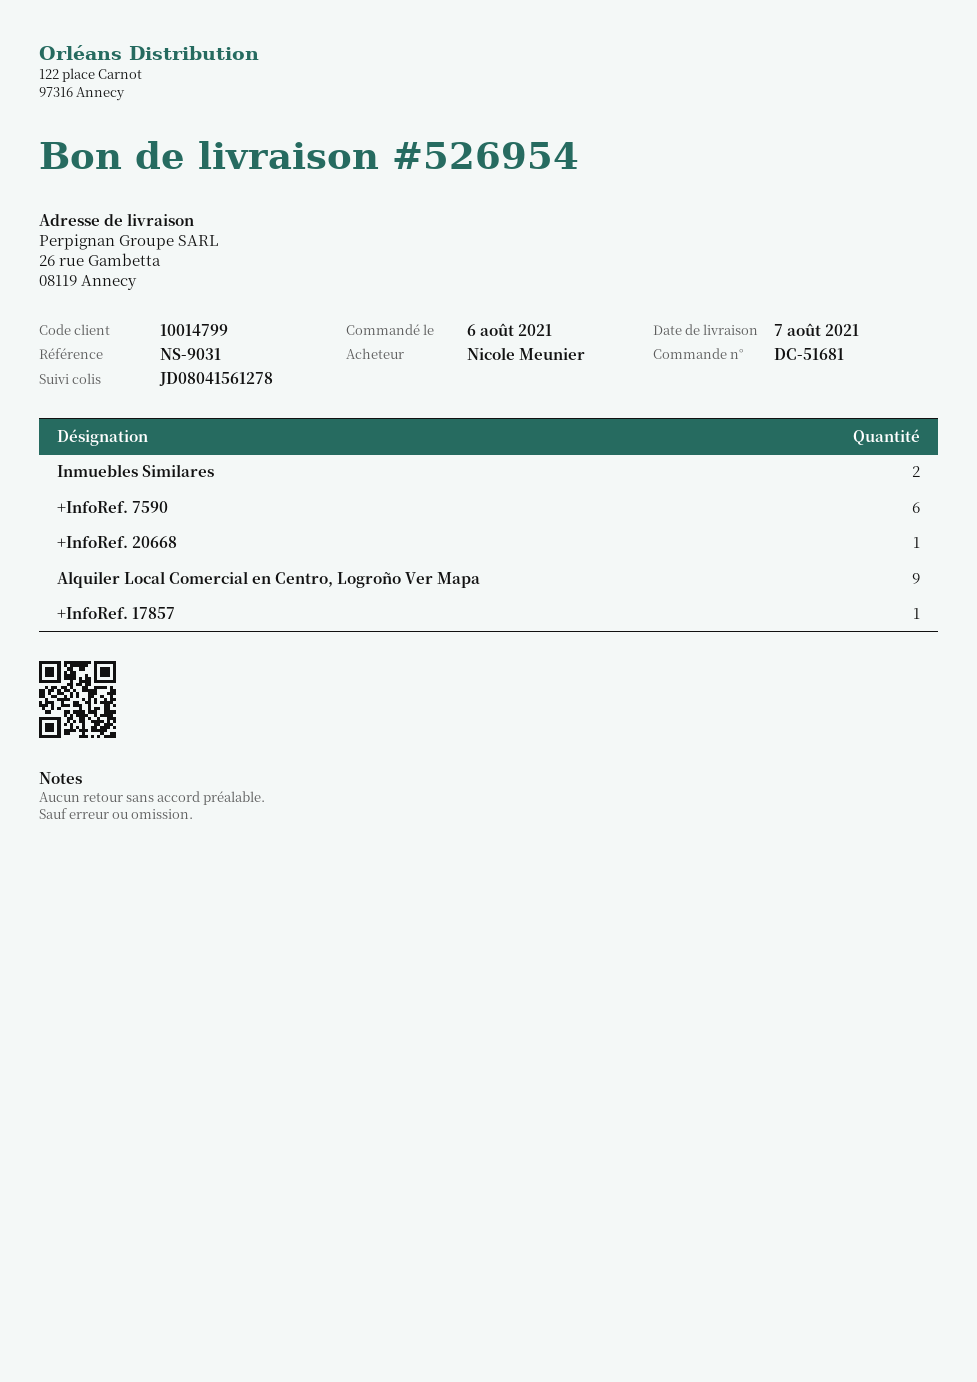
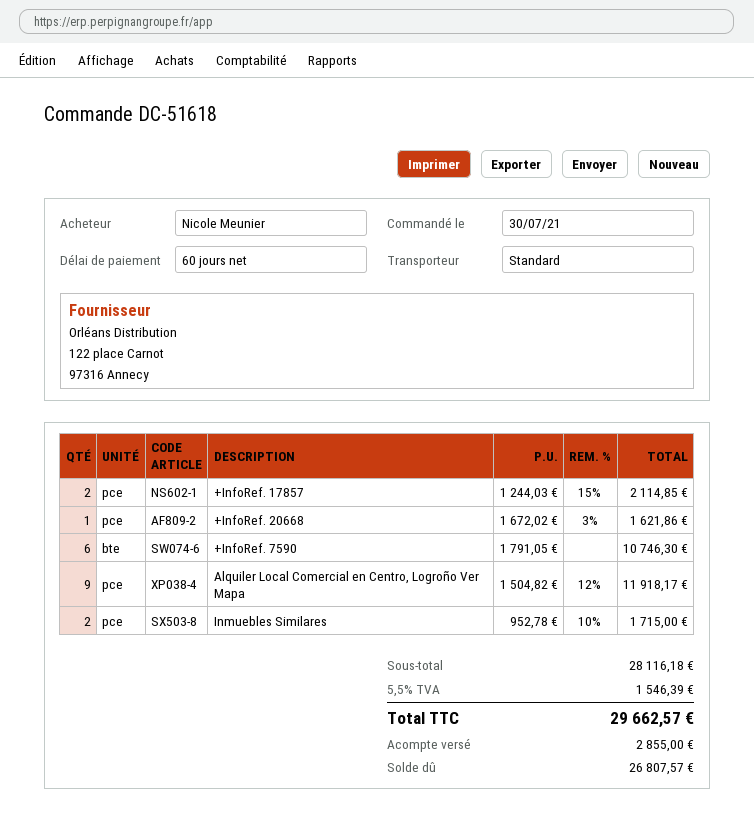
order number: DC-51681 -> DC-51618
order date: 2021-08-06 -> 2021-07-30
+InfoRef. 17857: 1 -> 2

